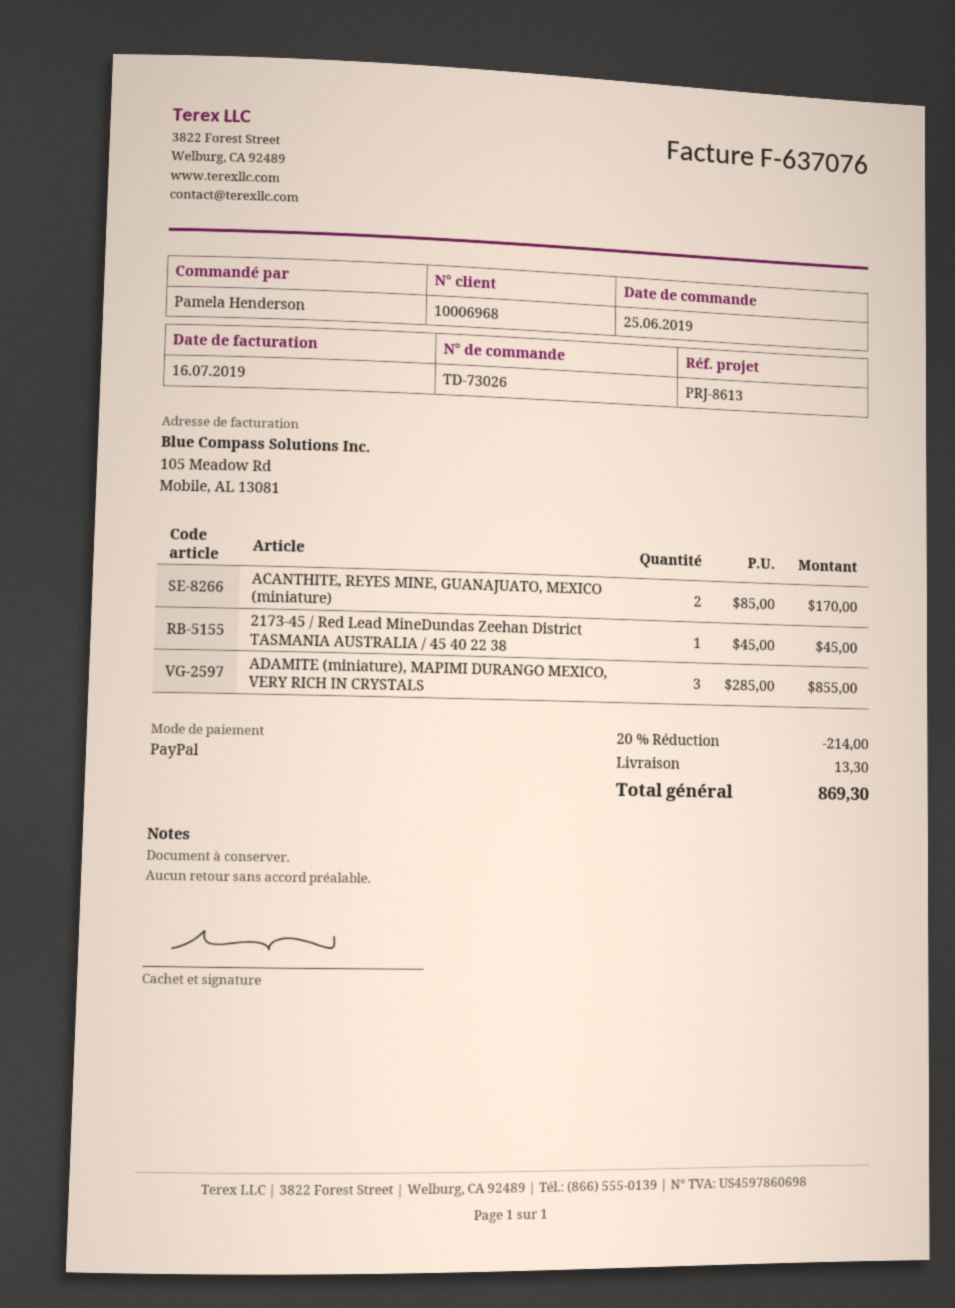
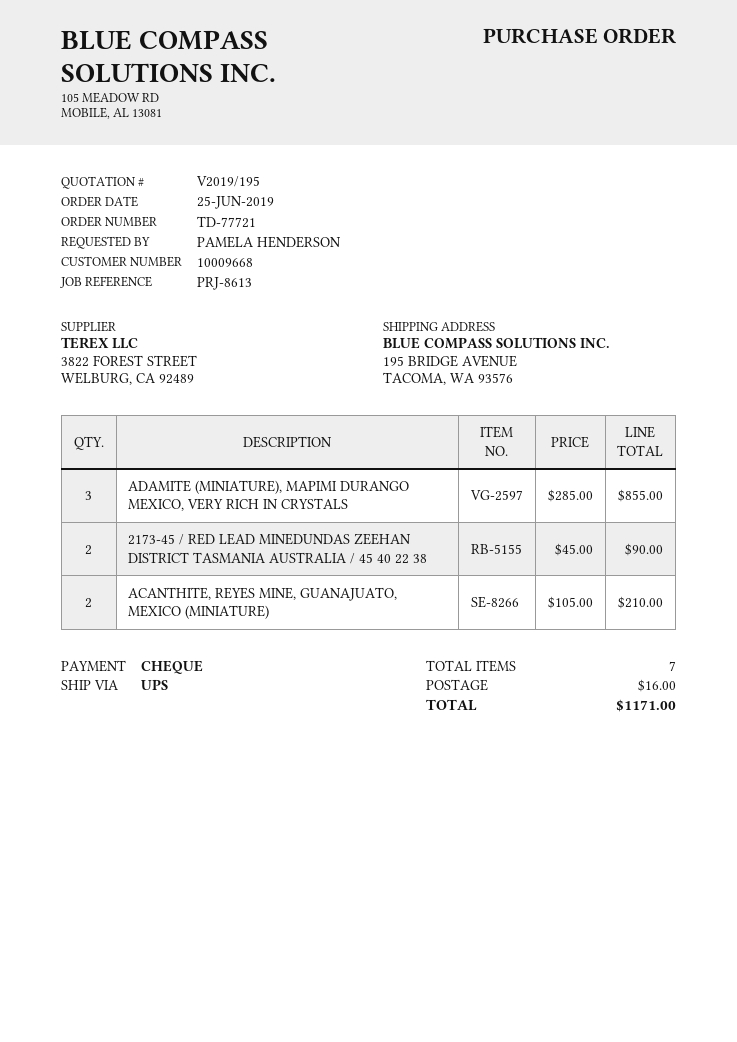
order number: TD-73026 -> TD-77721
customer number: 10006968 -> 10009668
payment method: PayPal -> cheque
ACANTHITE, REYES MINE, GUANAJUATO, MEXICO (miniature): 2 x 85.00 = 170.00 -> 2 x 105.00 = 210.00
2173-45 / Red Lead MineDundas Zeehan District TASMANIA AUSTRALIA / 45 40 22 38: 1 x 45.00 = 45.00 -> 2 x 45.00 = 90.00
discount: 20% = 214.00 -> none
shipping: 13.30 -> 16.00
total: 869.30 -> 1171.00

